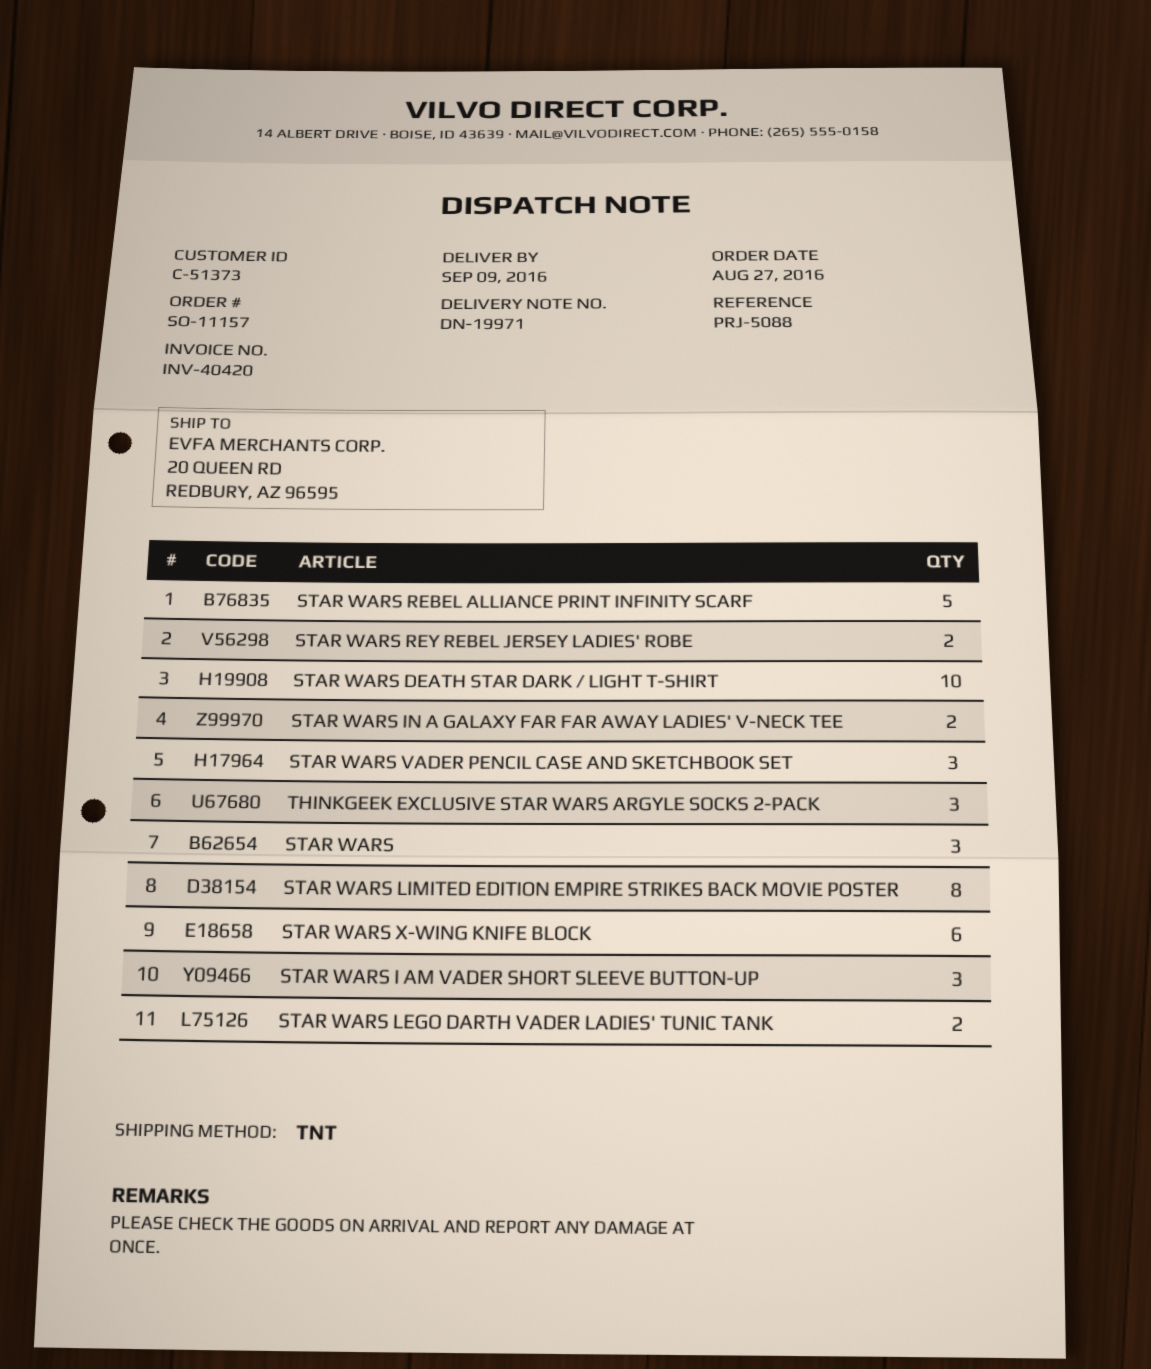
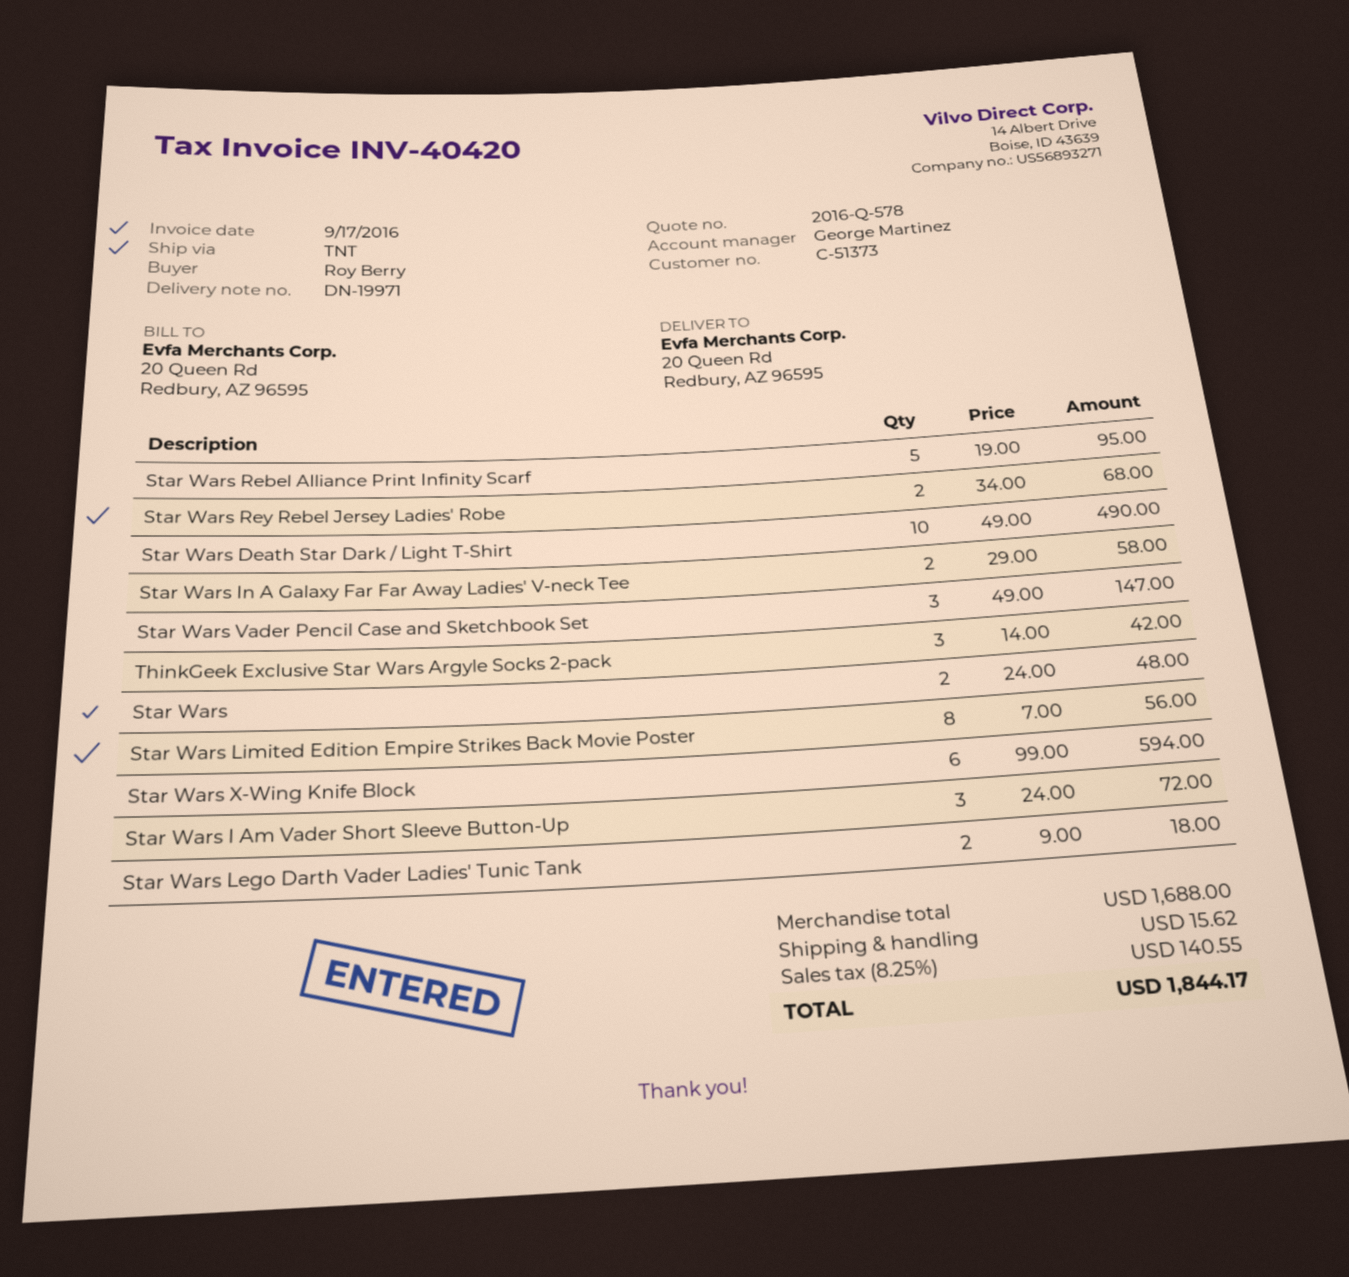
STAR WARS: 3 -> 2

